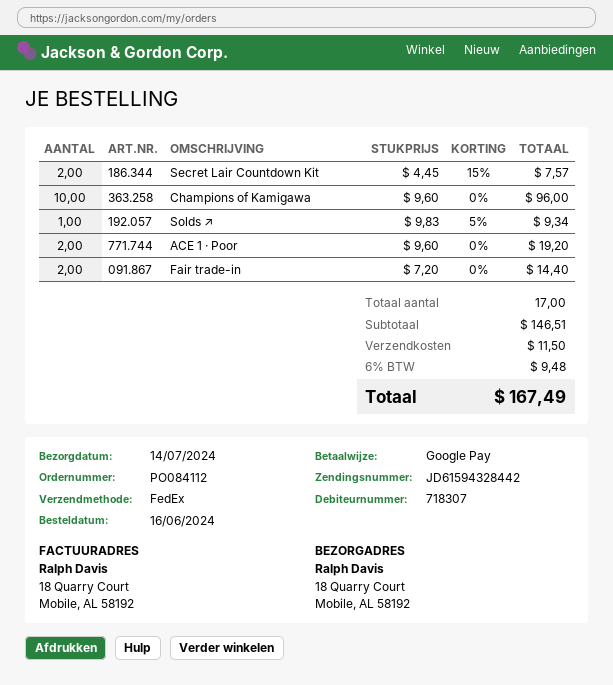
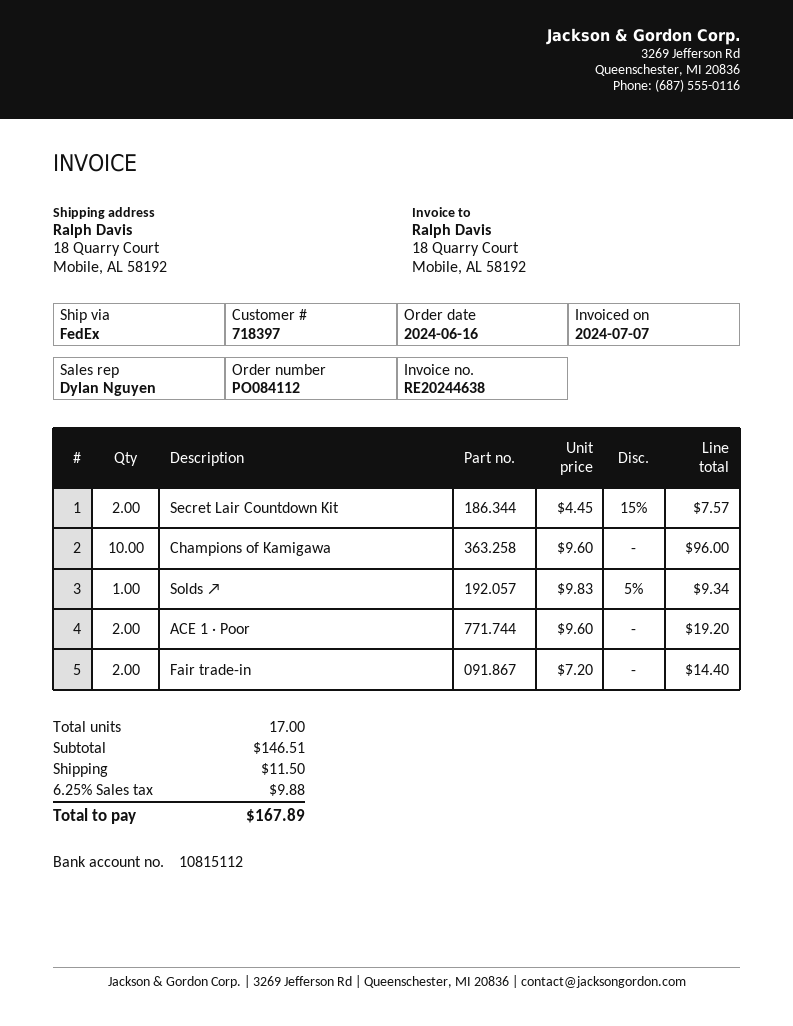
customer number: 718307 -> 718397
tax: 6% = 9.48 -> 6.25% = 9.88
total: 167.49 -> 167.89

